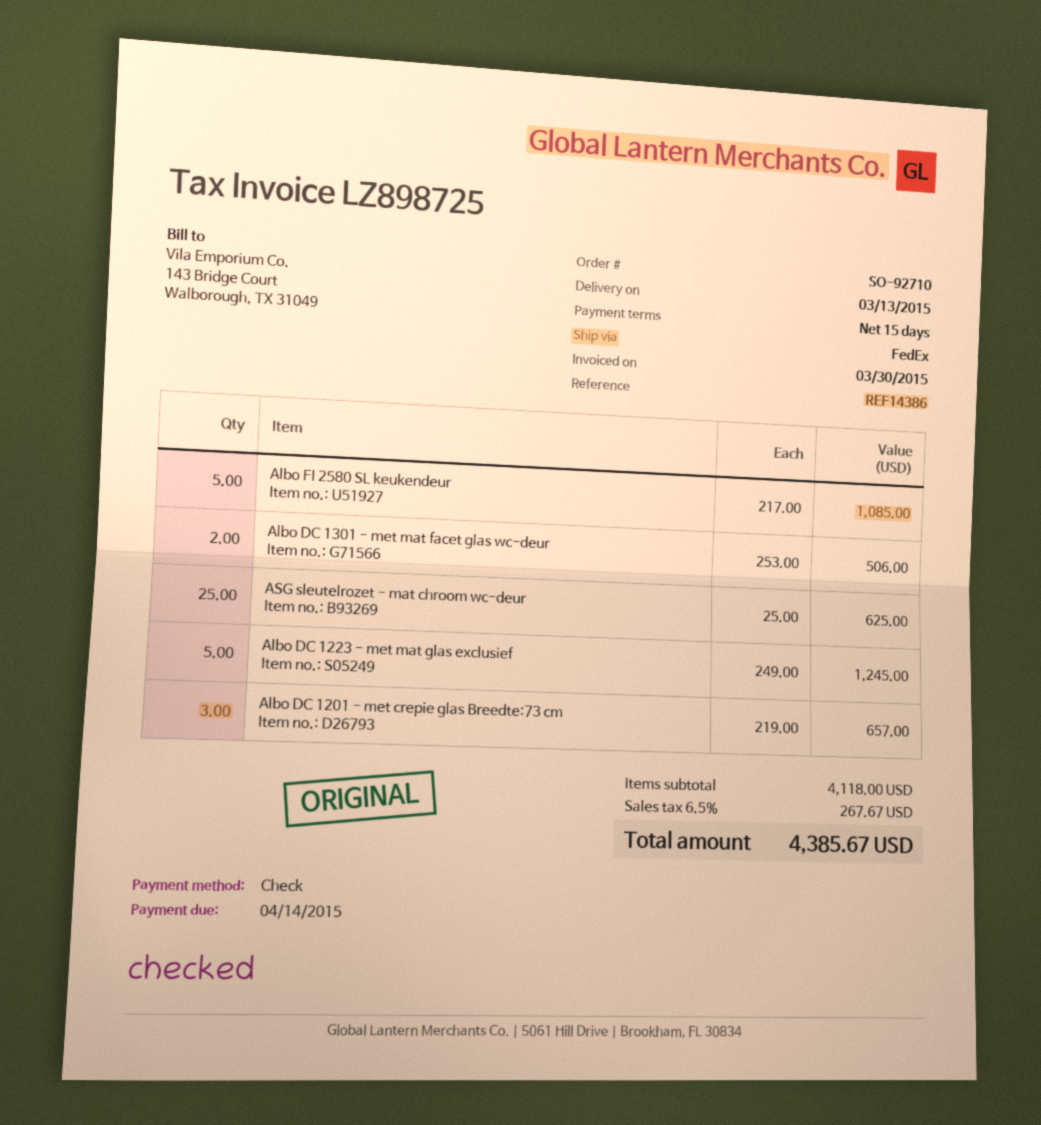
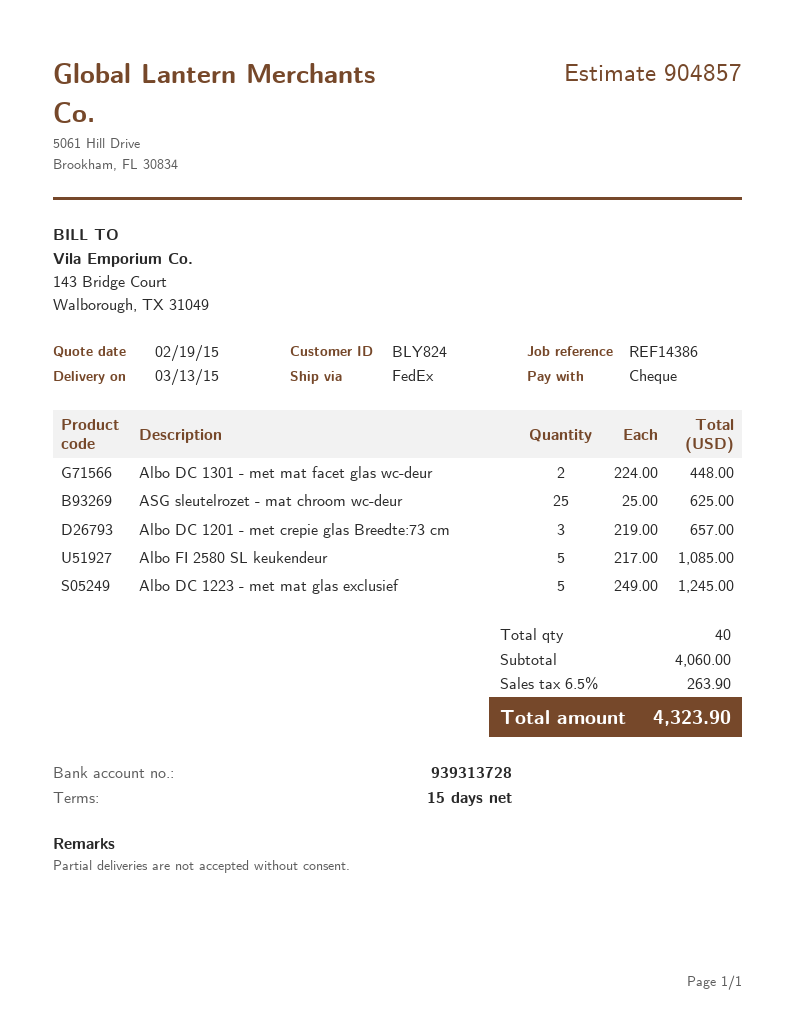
Albo DC 1301 - met mat facet glas wc-deur: 2 x 253.00 = 506.00 -> 2 x 224.00 = 448.00
subtotal: 4118.00 -> 4060.00
tax: 6.5% = 267.67 -> 6.5% = 263.90
total: 4385.67 -> 4323.90

